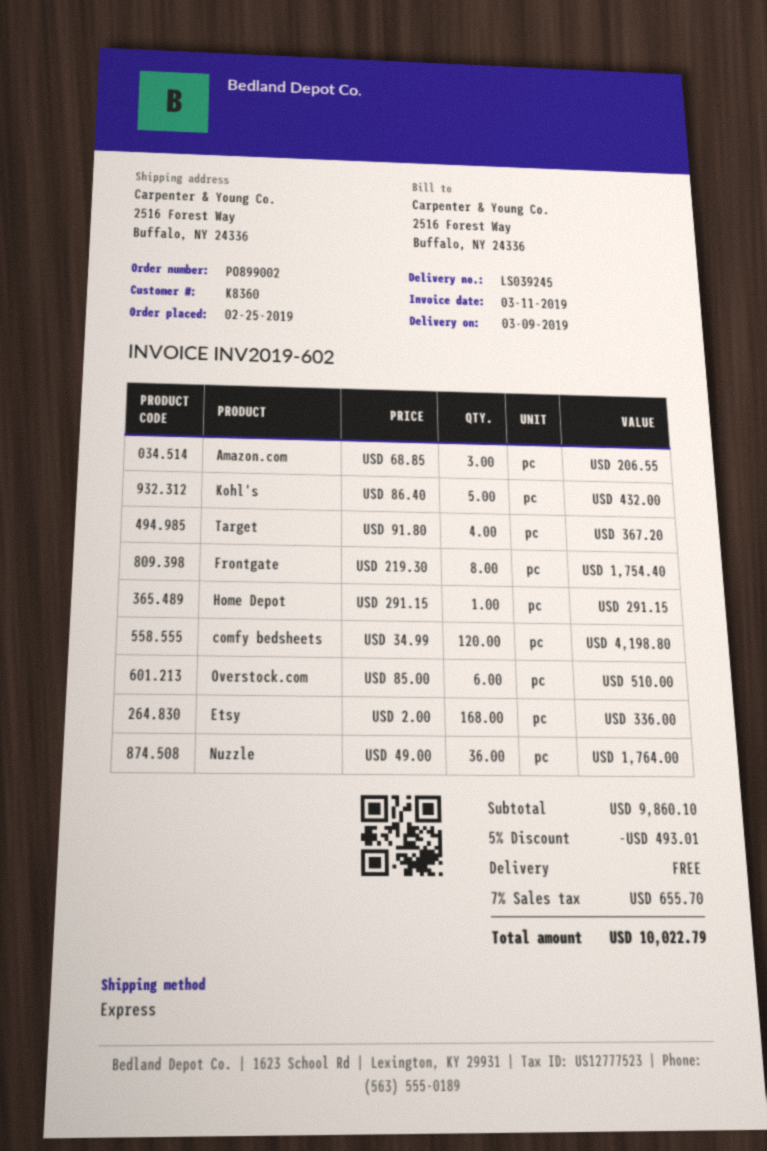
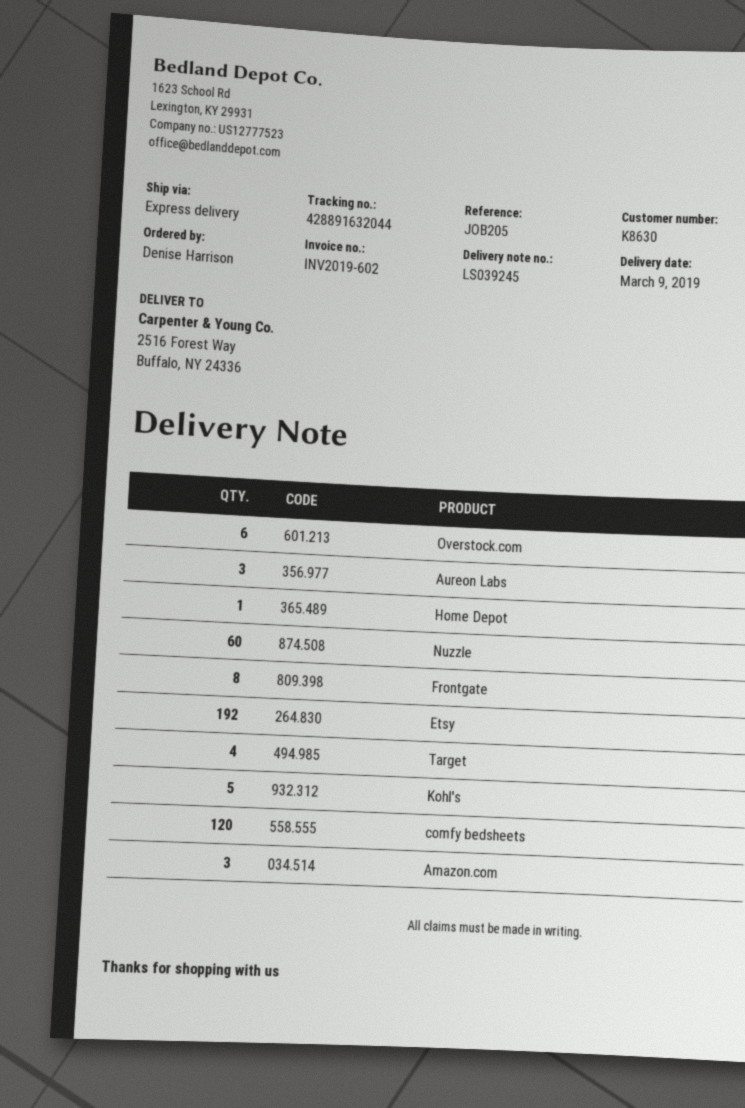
customer number: K8360 -> K8630
Etsy: 168 -> 192
Nuzzle: 36 -> 60
Aureon Labs: none -> 3

